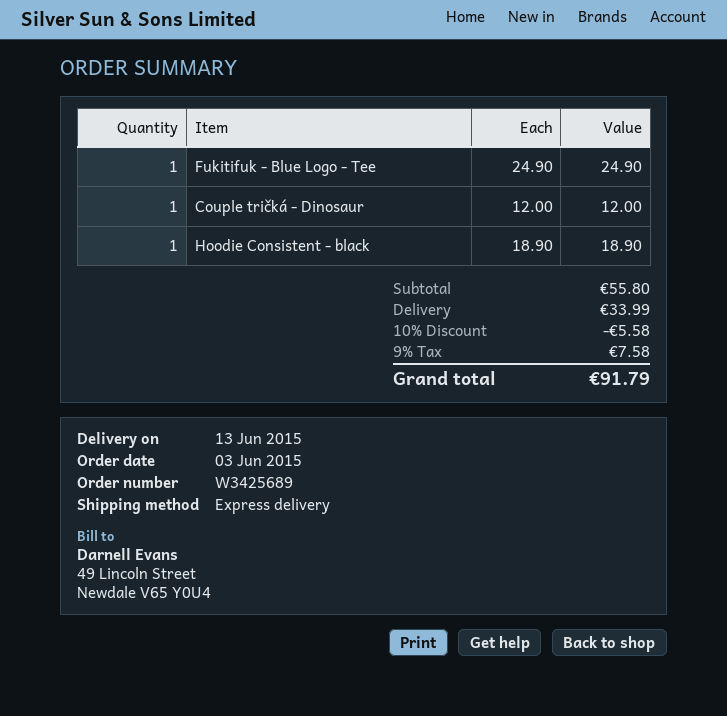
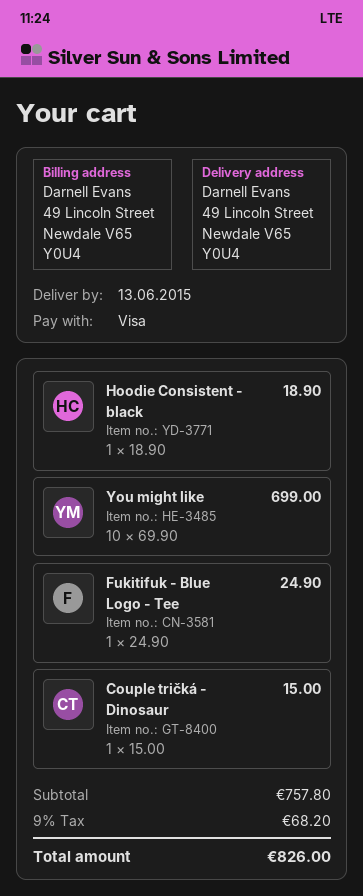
Couple tričká - Dinosaur: 1 x 12.00 = 12.00 -> 1 x 15.00 = 15.00
You might like: none -> 10 x 69.90 = 699.00
subtotal: 55.80 -> 757.80
discount: 10% = 5.58 -> none
shipping: 33.99 -> none
tax: 9% = 7.58 -> 9% = 68.20
total: 91.79 -> 826.00

